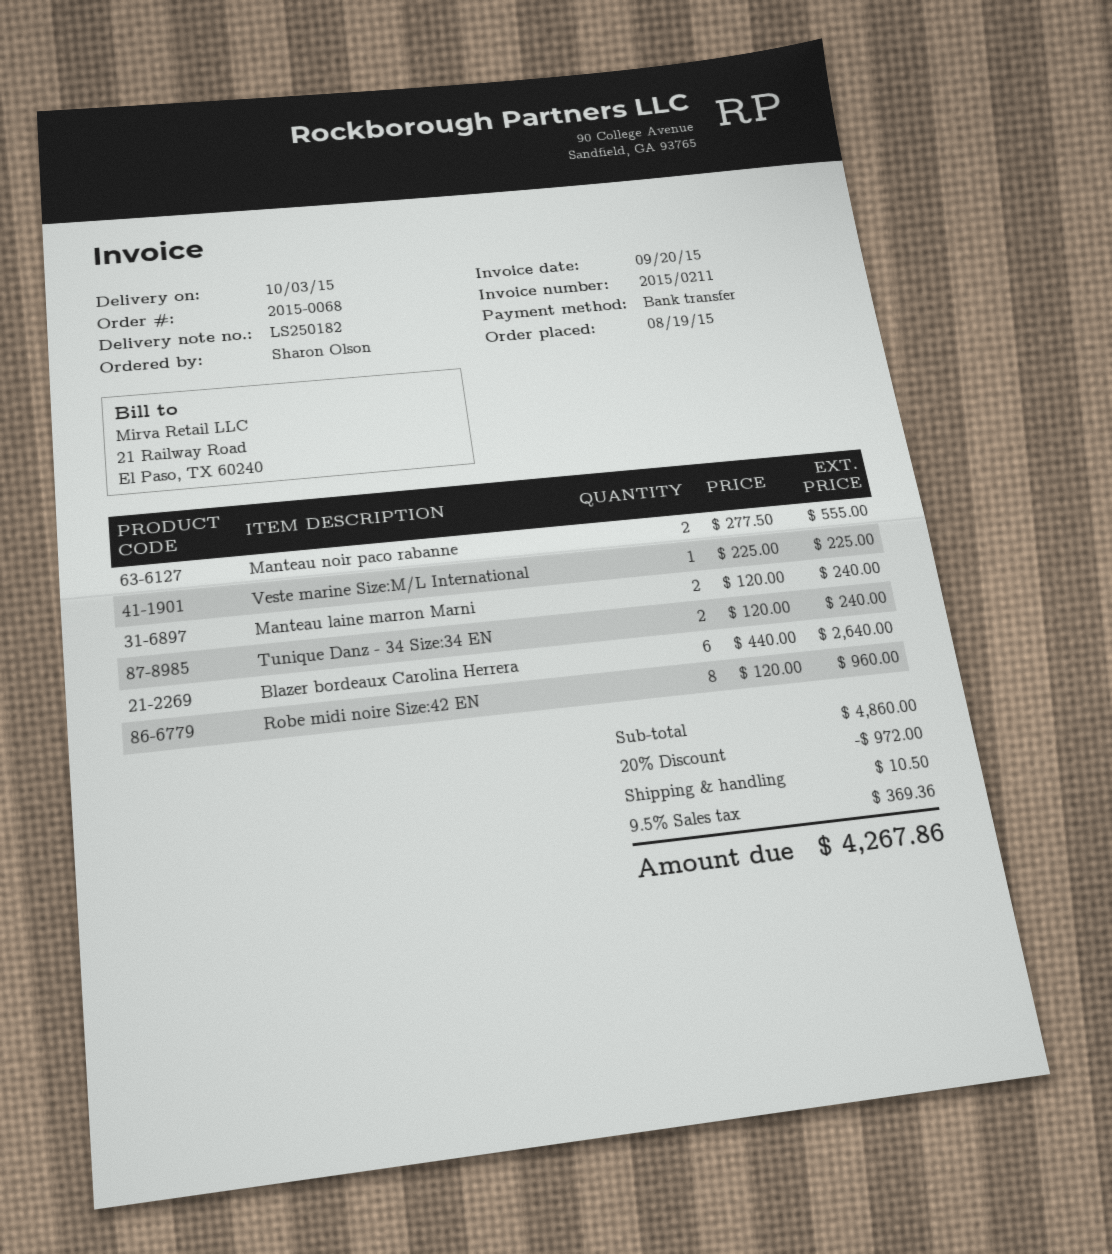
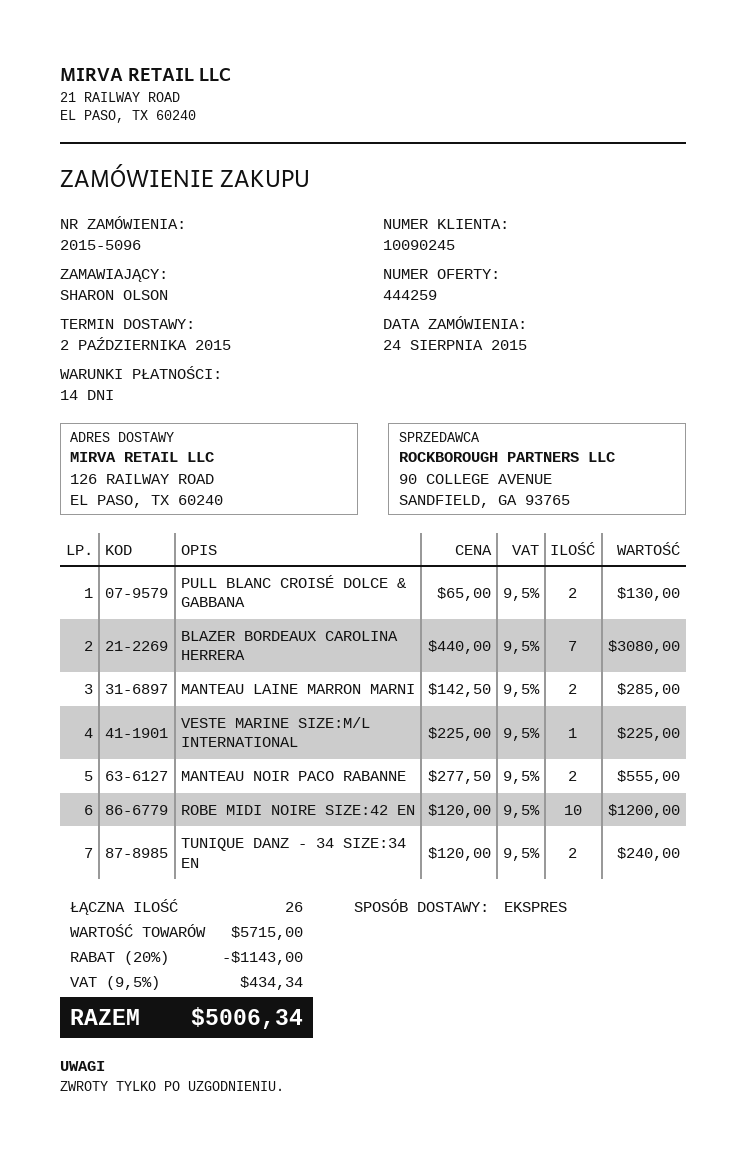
order number: 2015-0068 -> 2015-5096
order date: 2015-08-19 -> 2015-08-24
delivery date: 2015-10-03 -> 2015-10-02
Manteau laine marron Marni: 2 x 120.00 = 240.00 -> 2 x 142.50 = 285.00
Blazer bordeaux Carolina Herrera: 6 x 440.00 = 2640.00 -> 7 x 440.00 = 3080.00
Robe midi noire Size:42 EN: 8 x 120.00 = 960.00 -> 10 x 120.00 = 1200.00
PULL BLANC CROISÉ DOLCE & GABBANA: none -> 2 x 65.00 = 130.00
subtotal: 4860.00 -> 5715.00
discount: 20% = 972.00 -> 20% = 1143.00
shipping: 10.50 -> none
tax: 9.5% = 369.36 -> 9.5% = 434.34
total: 4267.86 -> 5006.34

